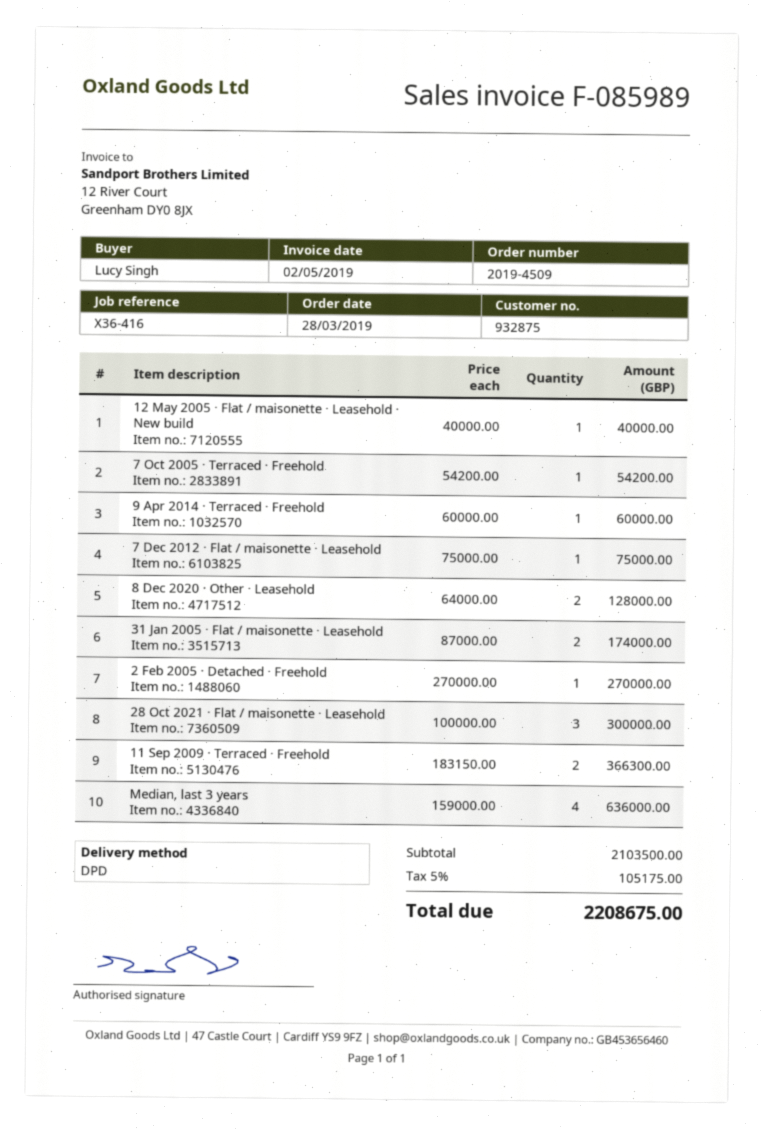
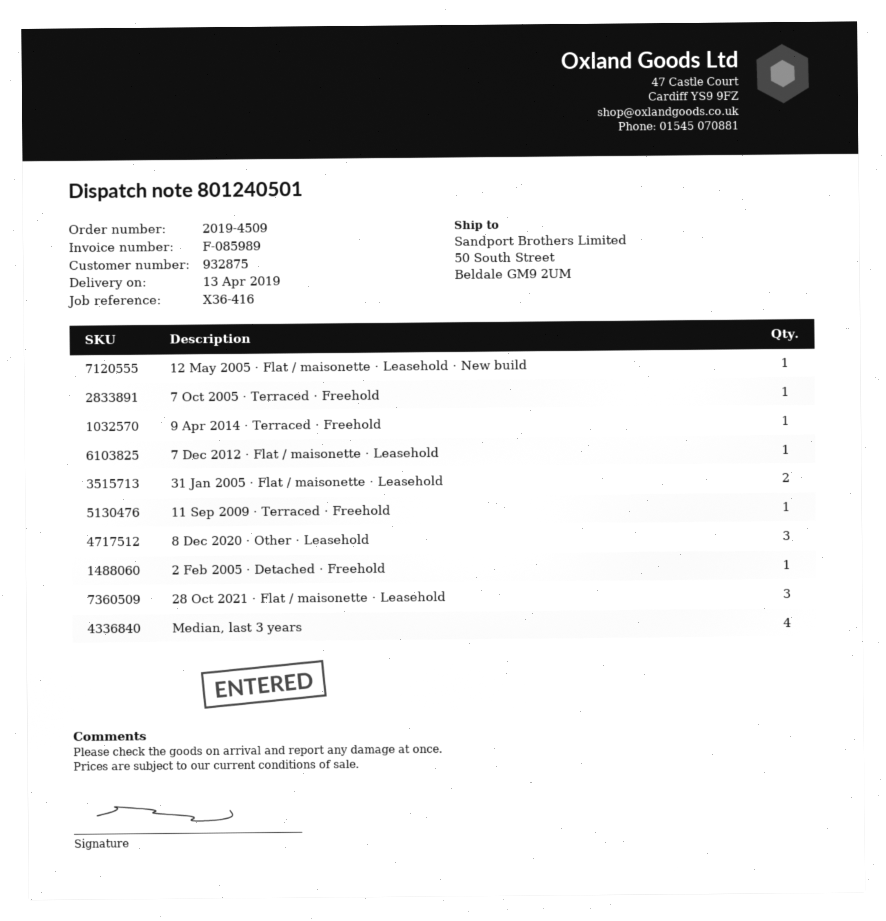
8 Dec 2020 · Other · Leasehold: 2 -> 3
11 Sep 2009 · Terraced · Freehold: 2 -> 1

